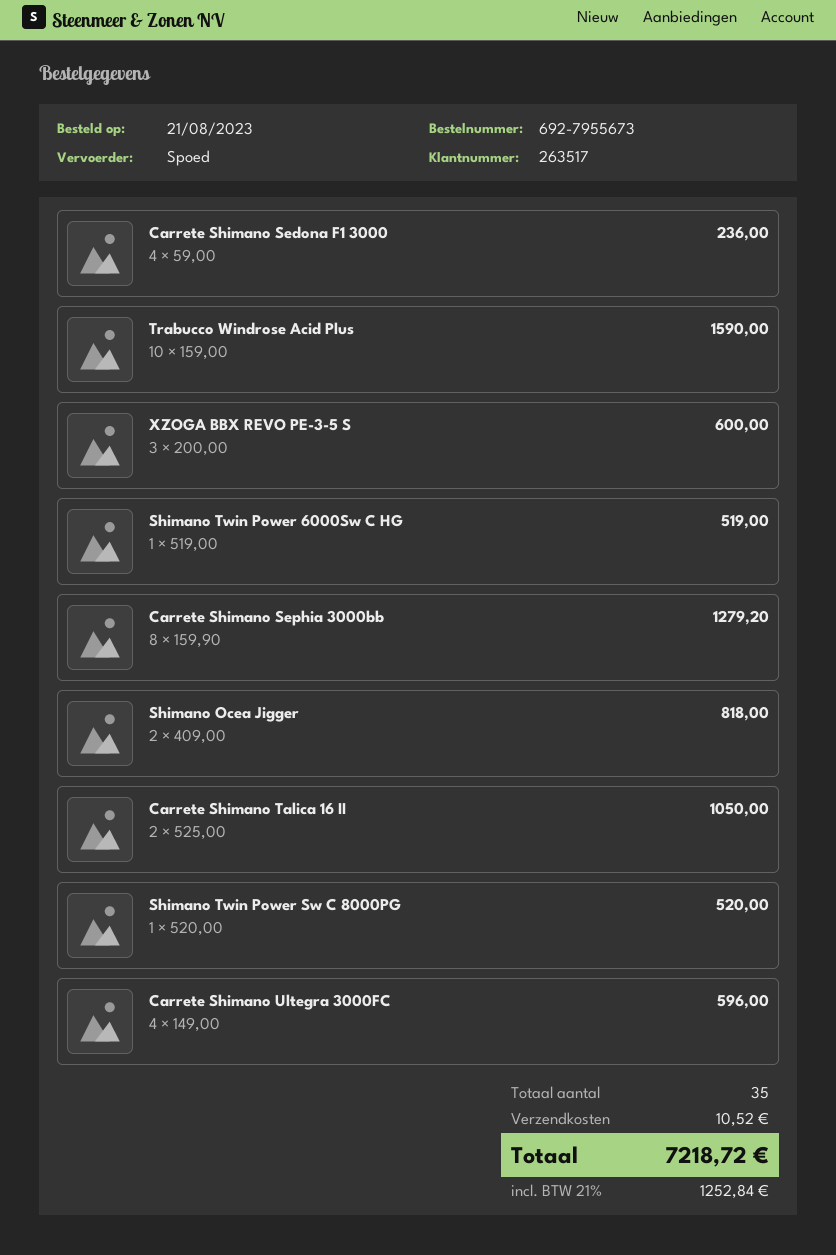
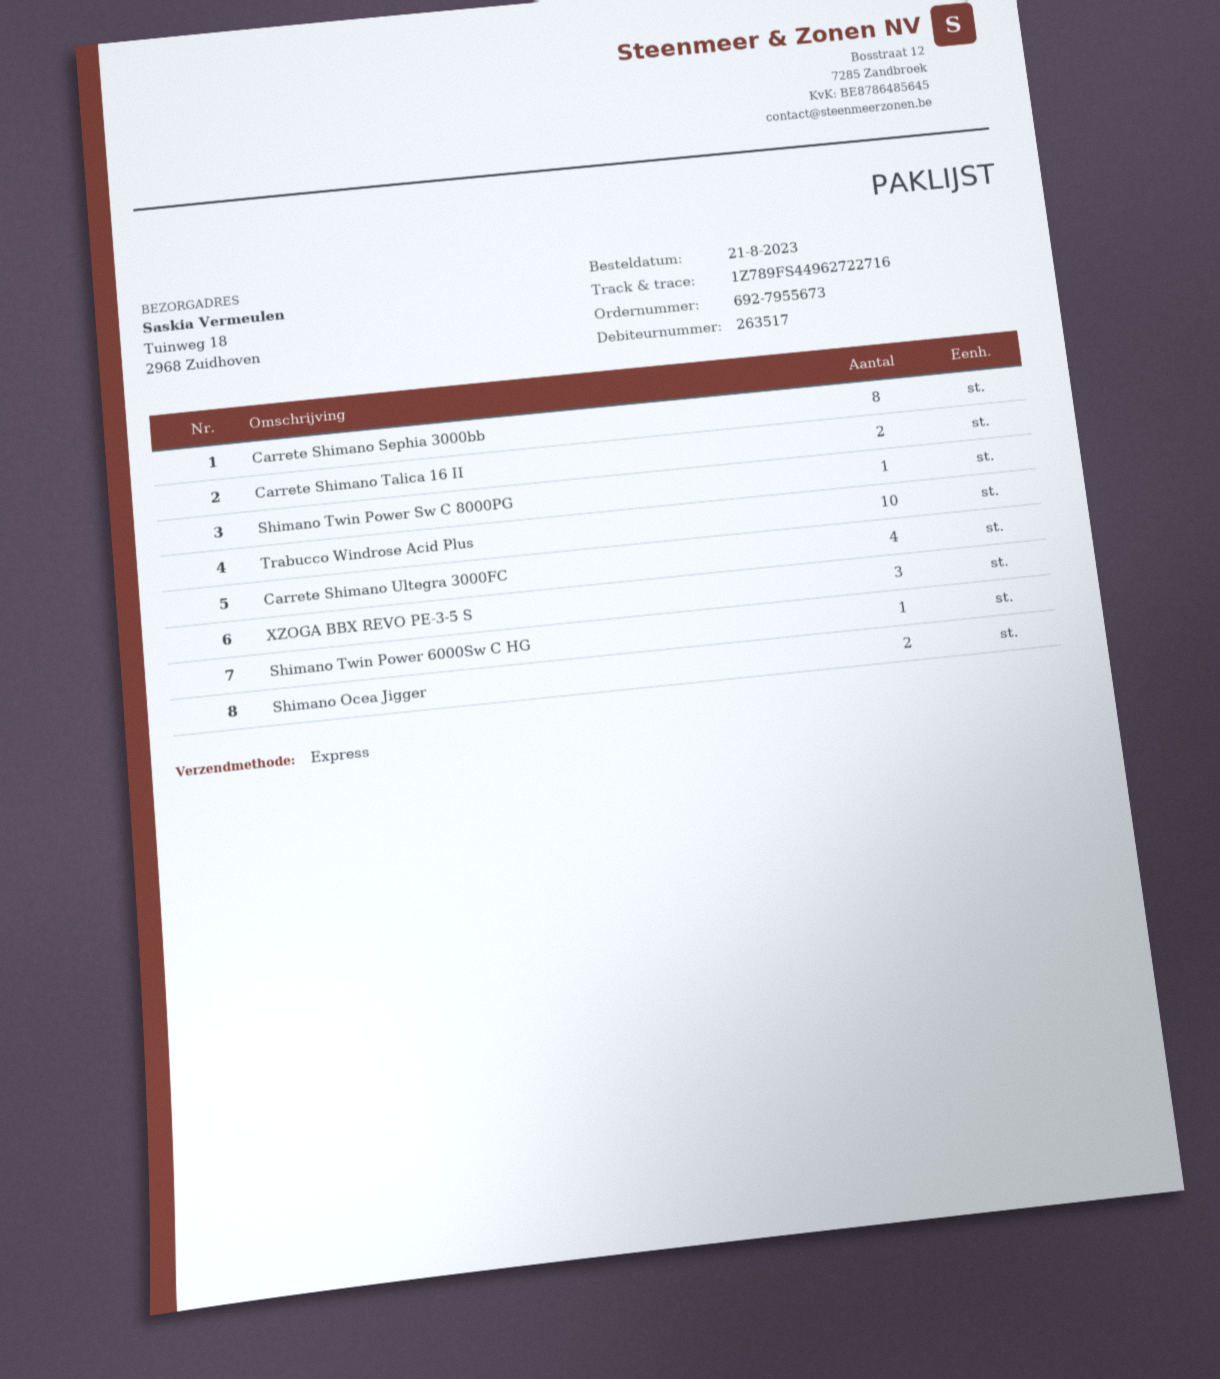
Carrete Shimano Sedona F1 3000: 4 -> none

